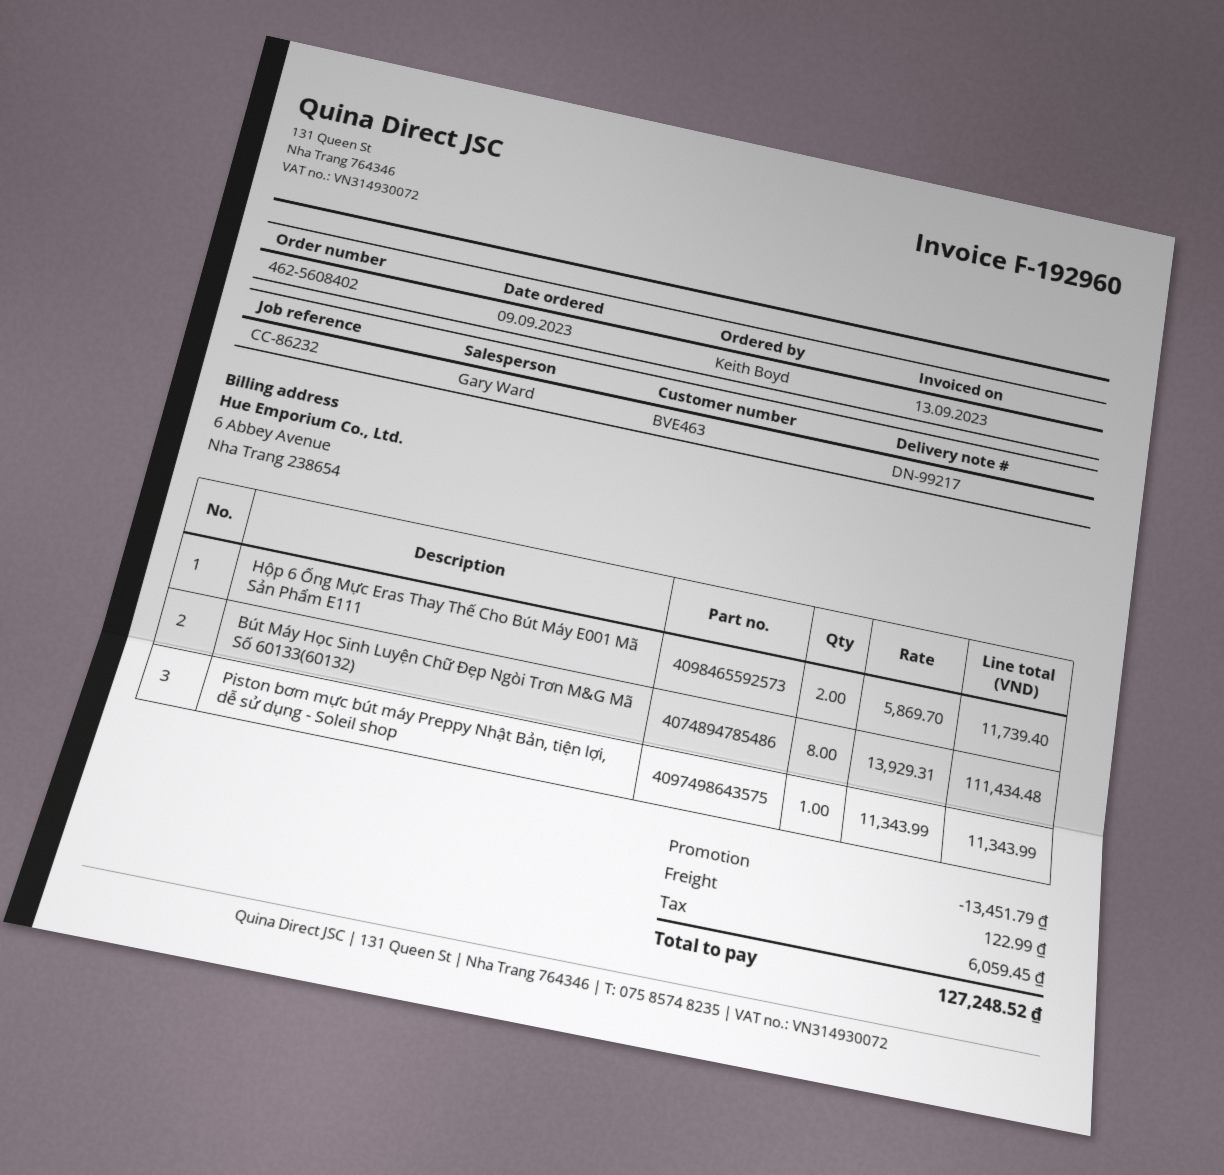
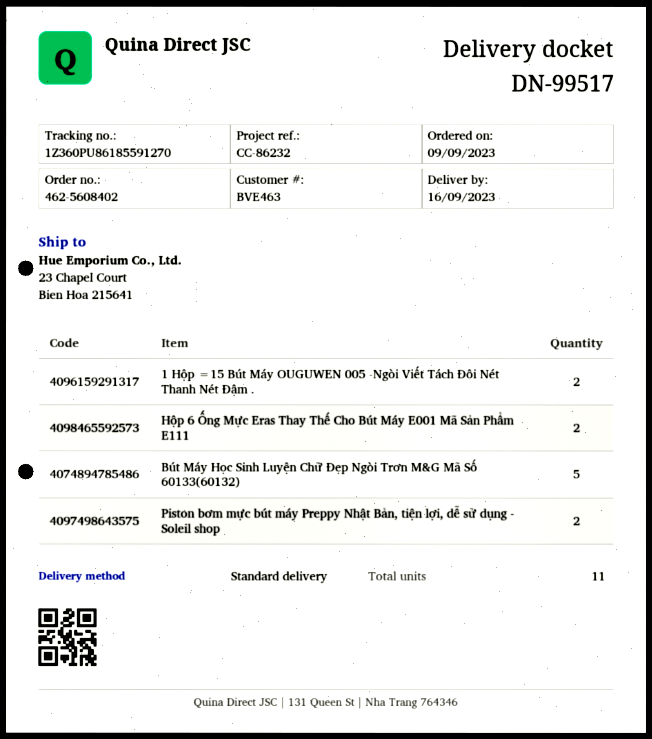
delivery note number: DN-99217 -> DN-99517
Bút Máy Học Sinh Luyện Chữ Đẹp Ngòi Trơn M&G Mã Số 60133(60132): 8 -> 5
Piston bơm mực bút máy Preppy Nhật Bản, tiện lợi, dễ sử dụng - Soleil shop: 1 -> 2
1 Hộp =15 Bút Máy OUGUWEN 005 -Ngòi Viết Tách Đôi Nét Thanh Nét Đậm .: none -> 2

